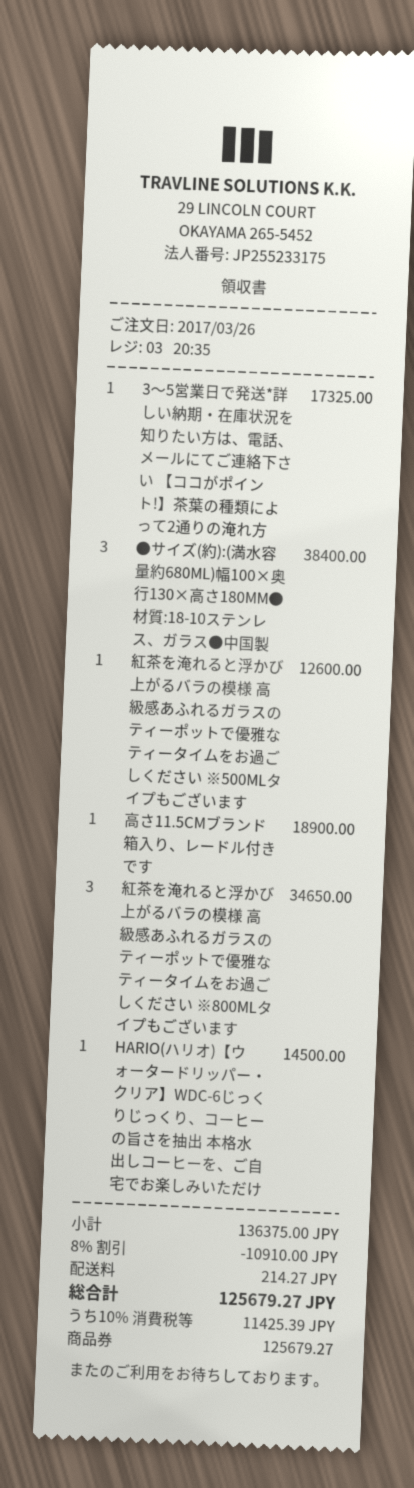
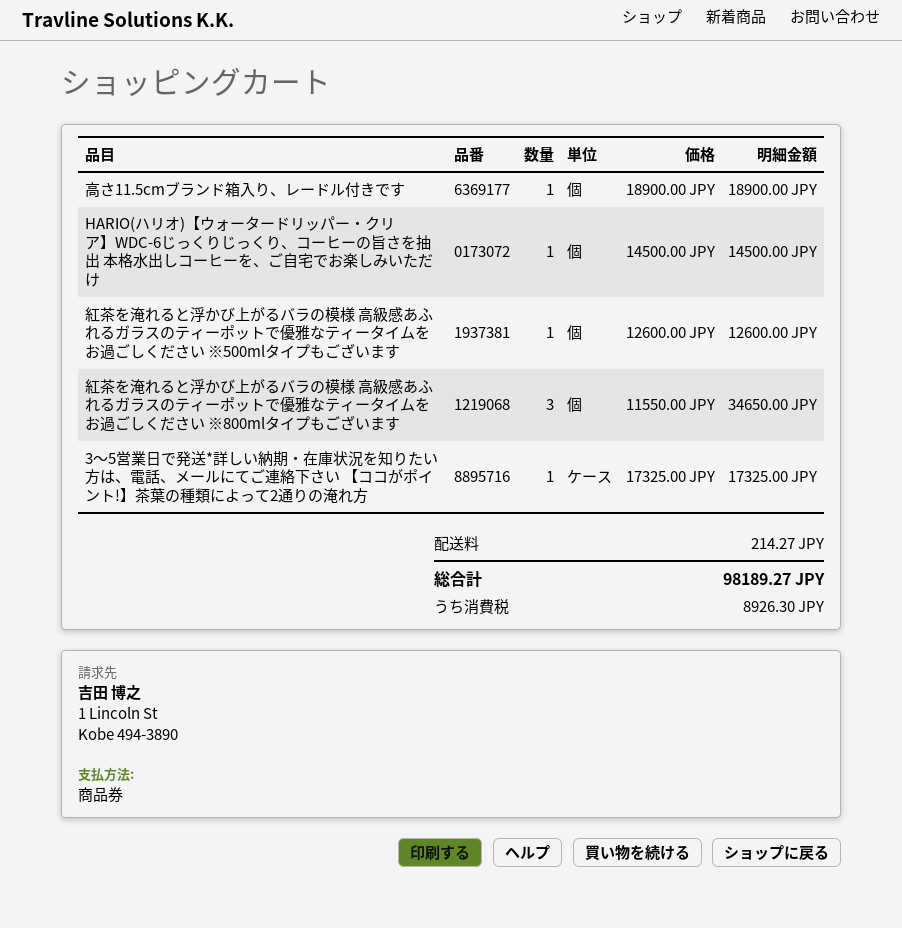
●サイズ(約):(満水容量約680ML)幅100×奥行130×高さ180MM●材質:18-10ステンレス、ガラス●中国製: 3 for 38400.00 -> none
discount: 8% = 10910.00 -> none
tax: 11425.39 -> 8926.30
total: 125679.27 -> 98189.27

